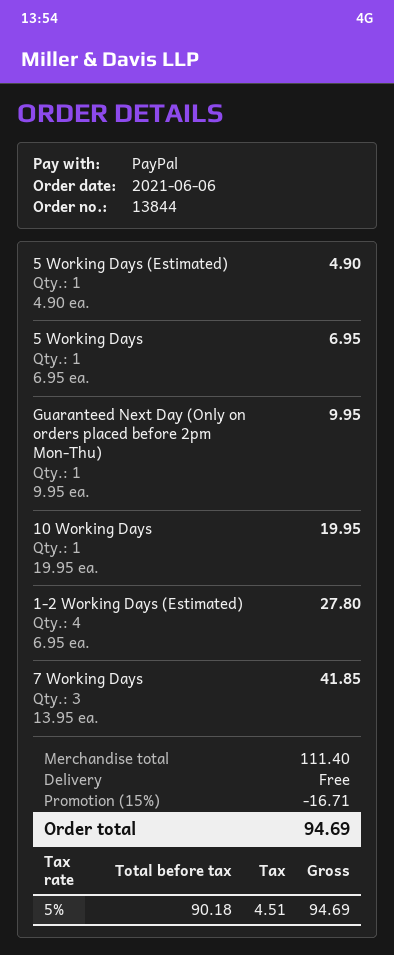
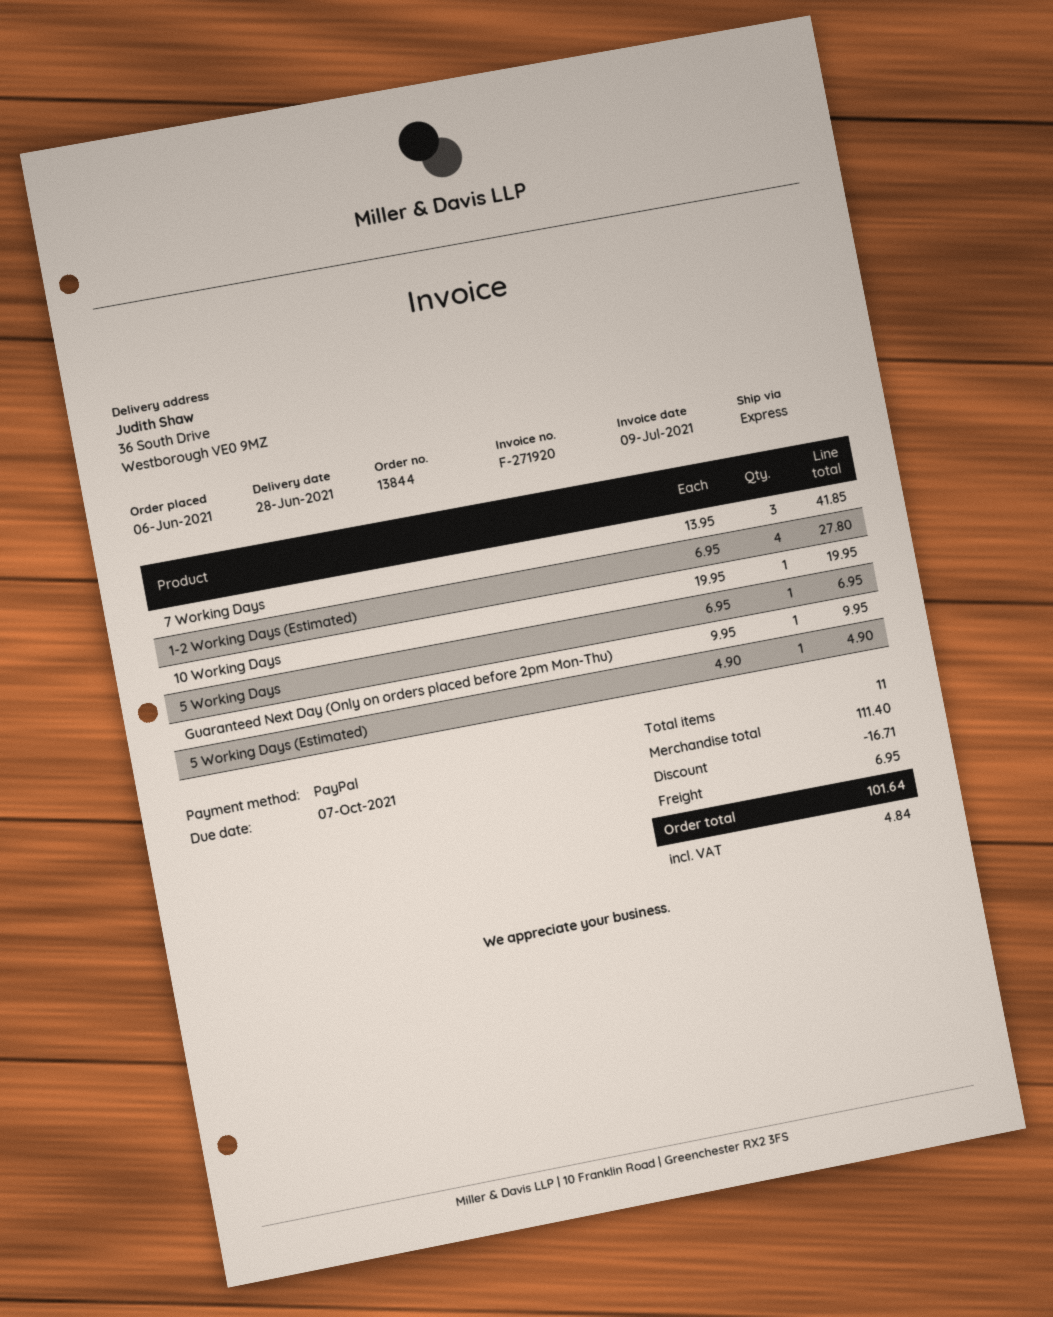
shipping: 0.00 -> 6.95
tax: 4.51 -> 4.84
total: 94.69 -> 101.64

